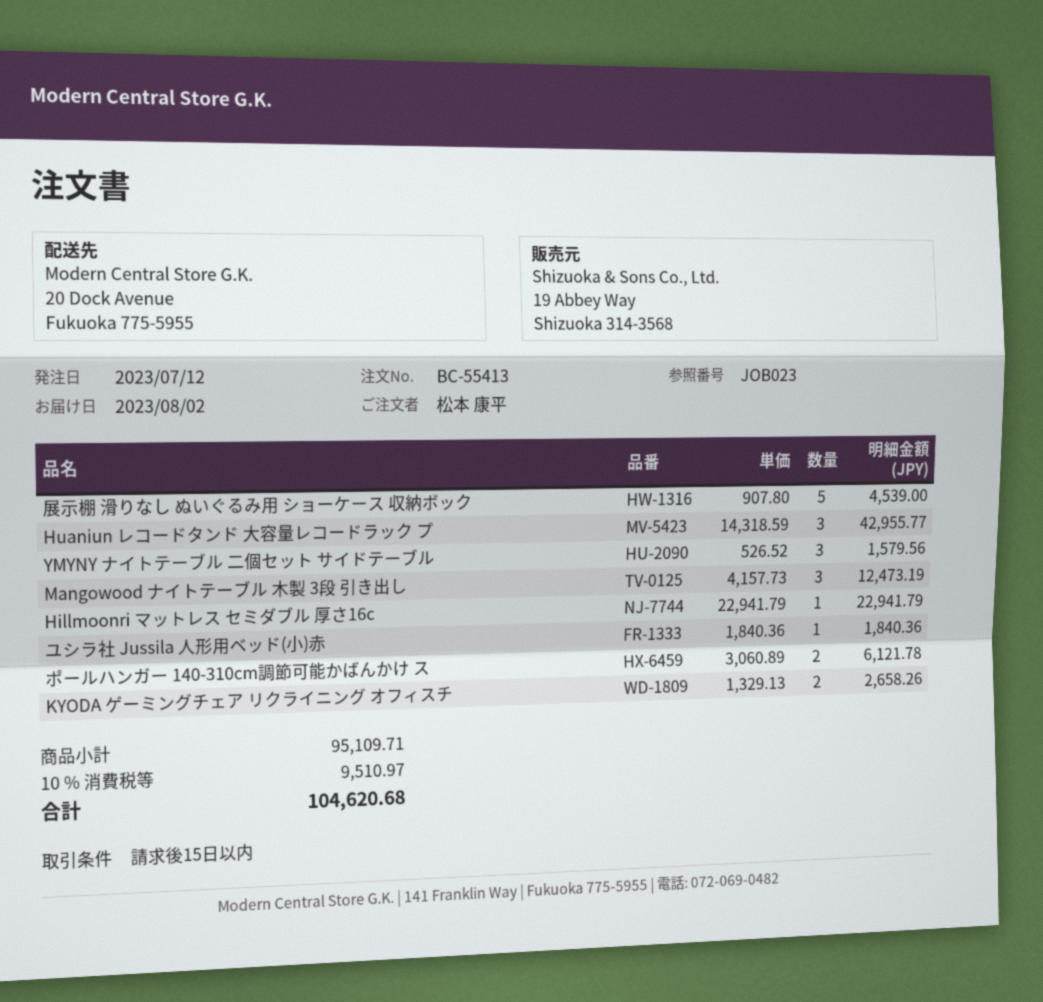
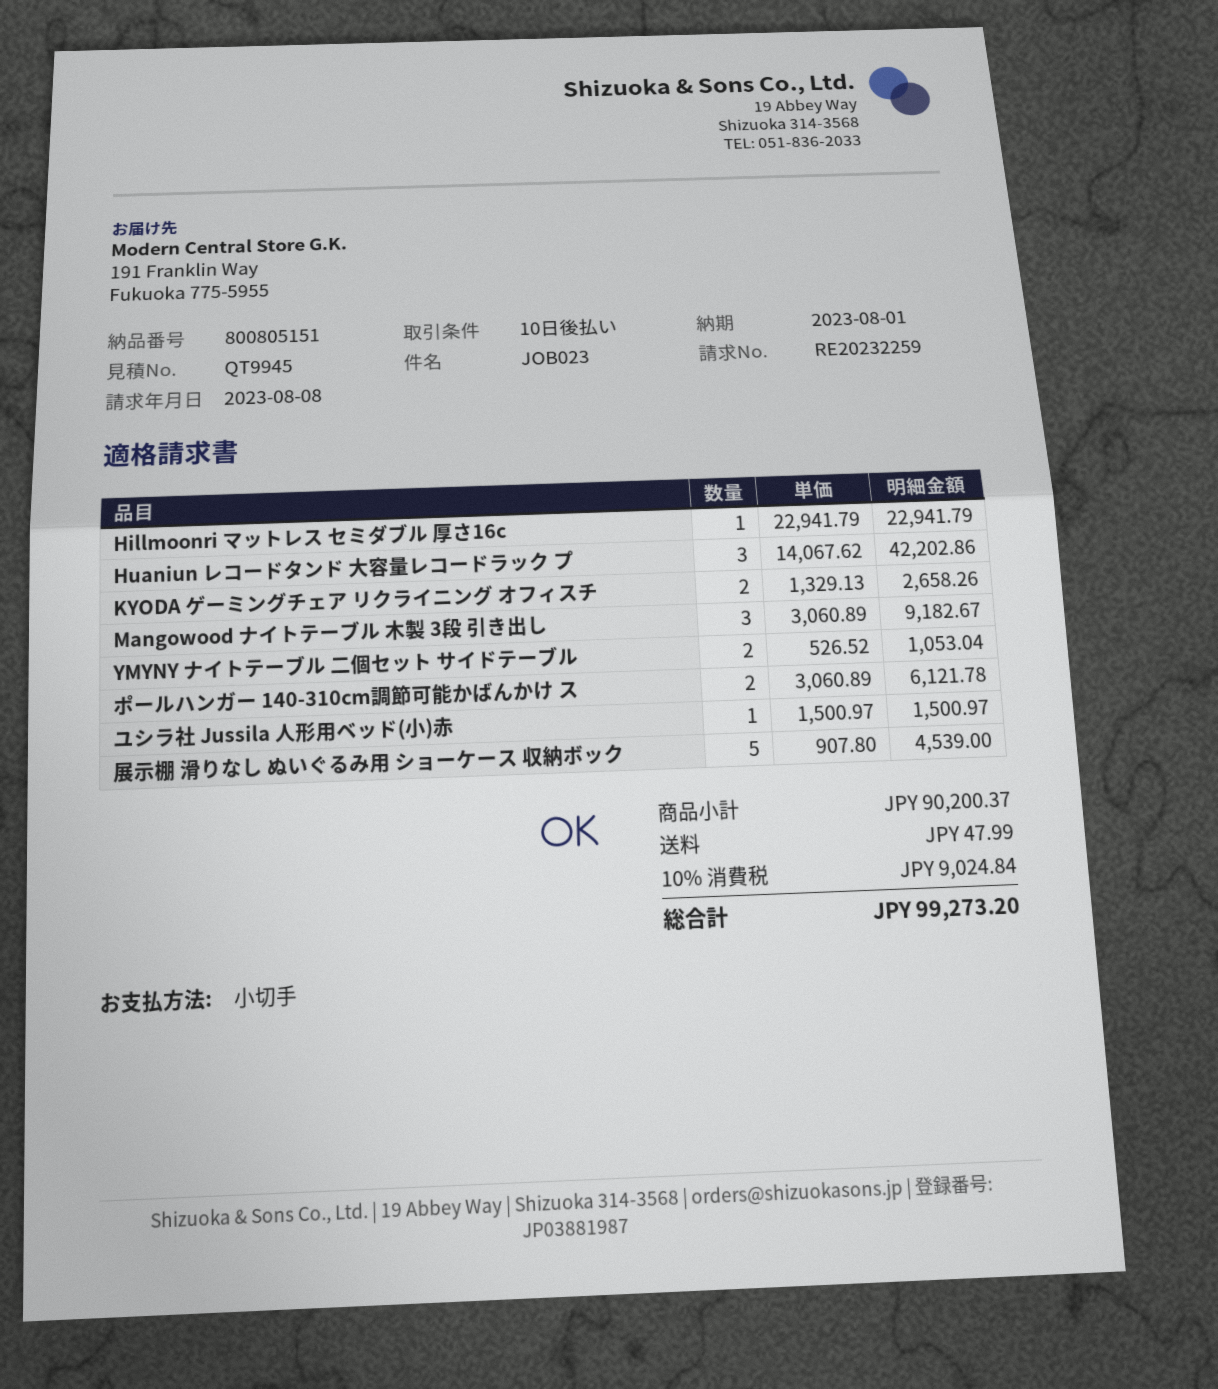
delivery date: 2023-08-02 -> 2023-08-01
payment terms: 15 days -> 10 days
ship to: 20 Dock Avenue, Fukuoka 775-5955 -> 191 Franklin Way, Fukuoka 775-5955
Huaniun レコードタンド 大容量レコードラック プ: 3 x 14318.59 = 42955.77 -> 3 x 14067.62 = 42202.86
YMYNY ナイトテーブル 二個セット サイドテーブル: 3 x 526.52 = 1579.56 -> 2 x 526.52 = 1053.04
Mangowood ナイトテーブル 木製 3段 引き出し: 3 x 4157.73 = 12473.19 -> 3 x 3060.89 = 9182.67
ユシラ社 Jussila 人形用ベッド(小)赤: 1 x 1840.36 = 1840.36 -> 1 x 1500.97 = 1500.97
subtotal: 95109.71 -> 90200.37
shipping: none -> 47.99
tax: 10% = 9510.97 -> 10% = 9024.84
total: 104620.68 -> 99273.20

